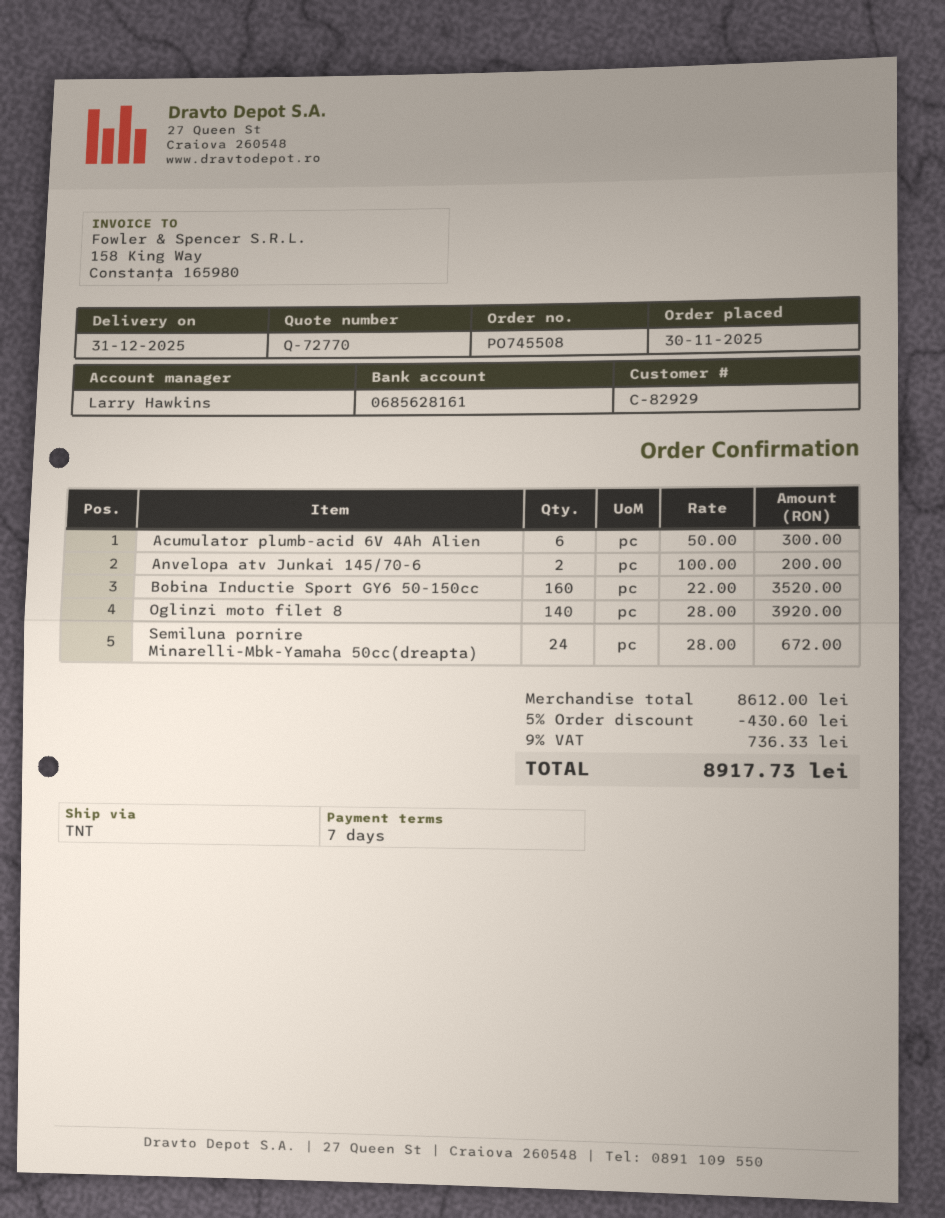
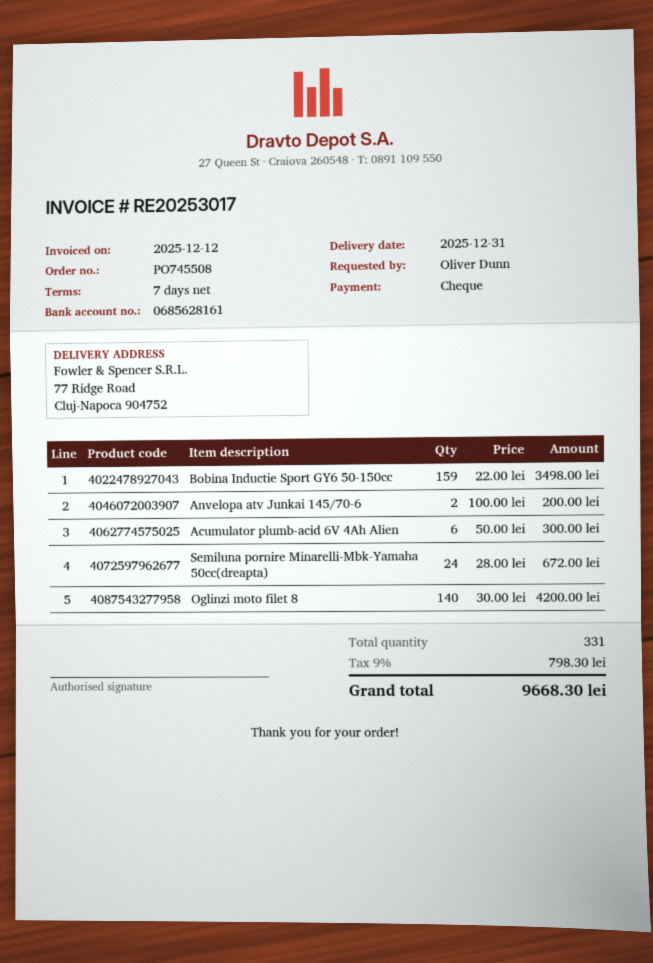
Bobina Inductie Sport GY6 50-150cc: 160 x 22.00 = 3520.00 -> 159 x 22.00 = 3498.00
Oglinzi moto filet 8: 140 x 28.00 = 3920.00 -> 140 x 30.00 = 4200.00
discount: 5% = 430.60 -> none
tax: 9% = 736.33 -> 9% = 798.30
total: 8917.73 -> 9668.30

